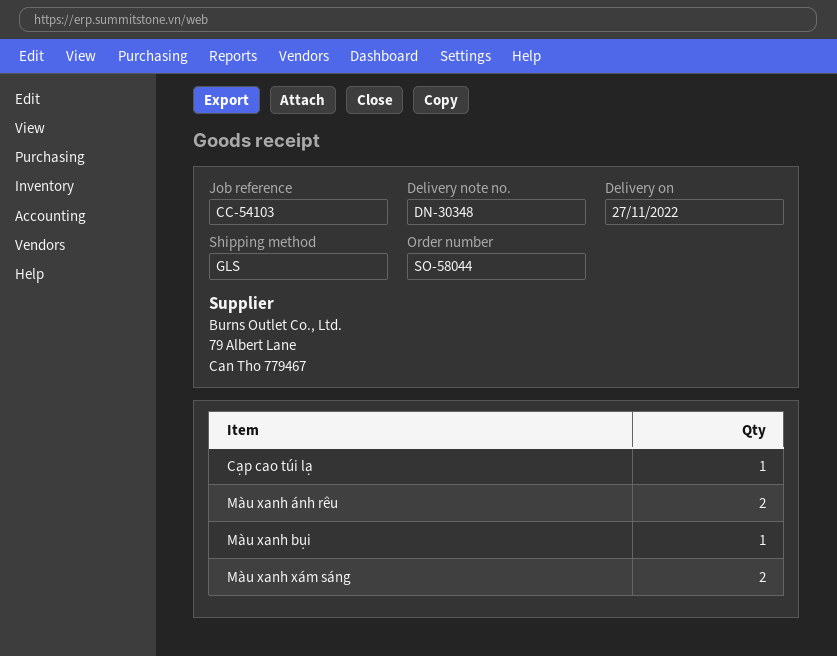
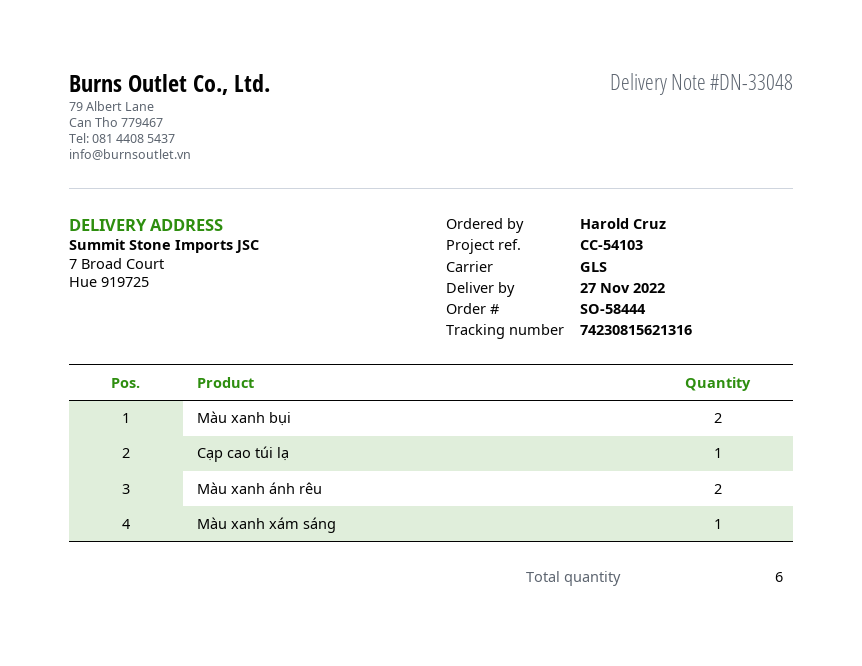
order number: SO-58044 -> SO-58444
delivery note number: DN-30348 -> DN-33048
Màu xanh bụi: 1 -> 2
Màu xanh xám sáng: 2 -> 1

